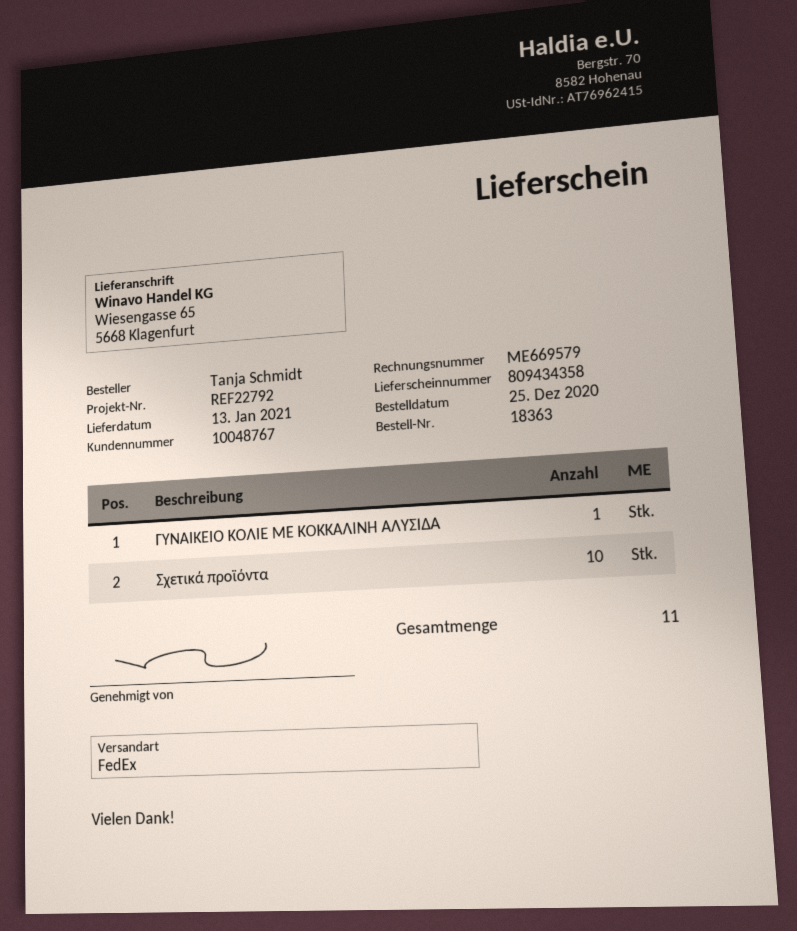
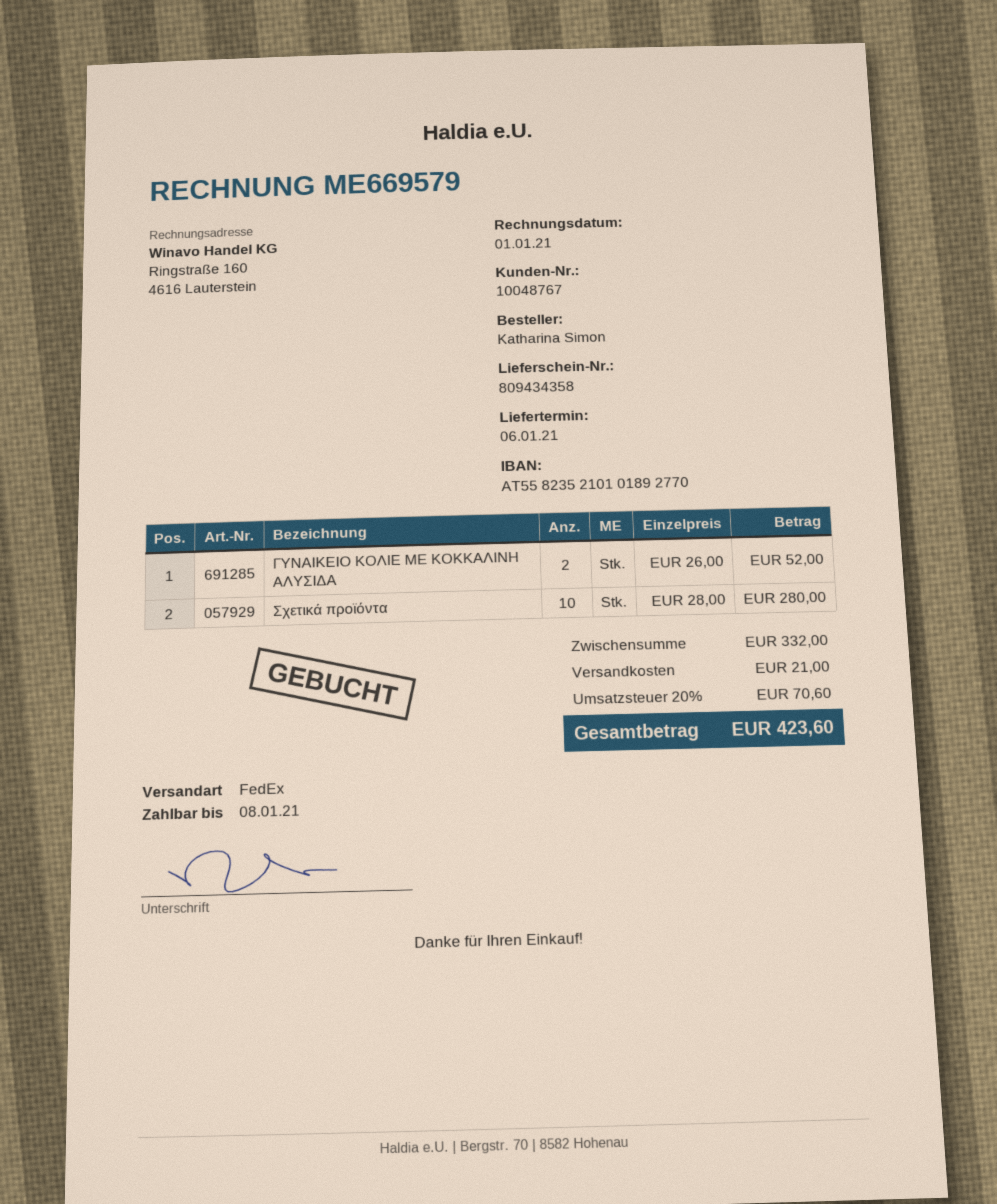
delivery date: 2021-01-13 -> 2021-01-06
ordered by: Tanja Schmidt -> Katharina Simon
ΓΥΝΑΙΚΕΙΟ ΚΟΛΙΕ ΜΕ ΚΟΚΚΑΛΙΝΗ ΑΛΥΣΙΔΑ: 1 -> 2

